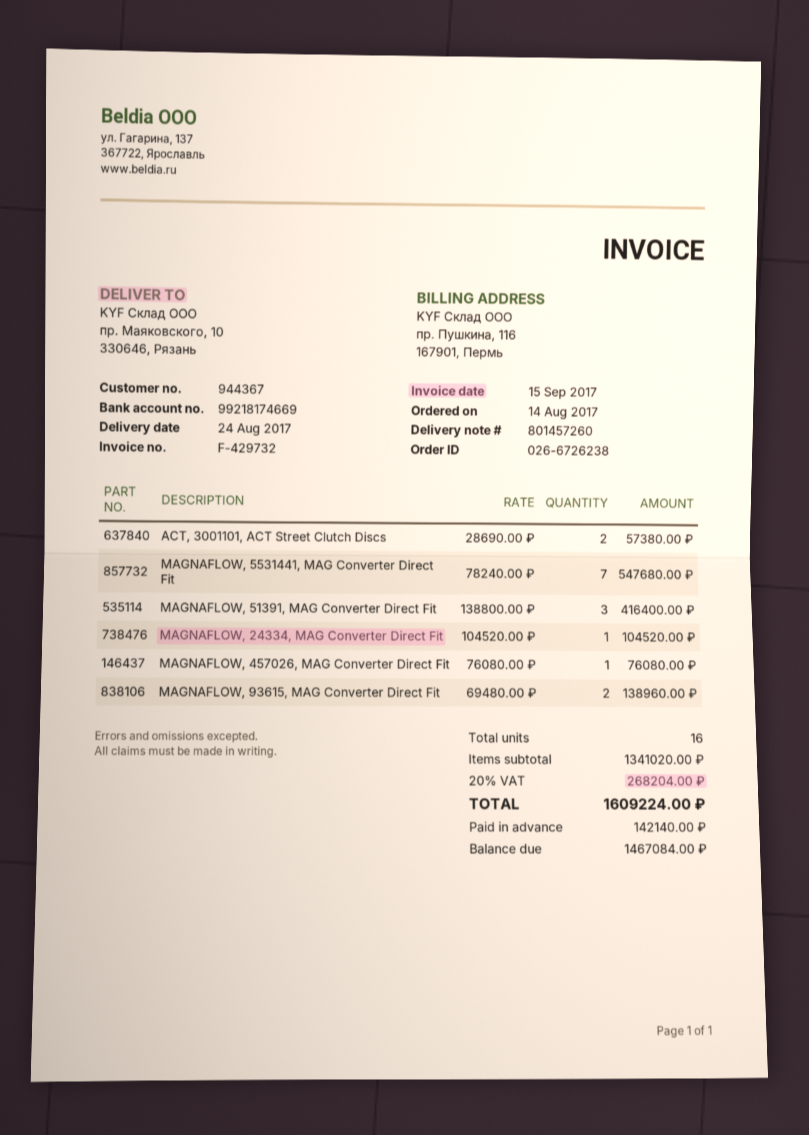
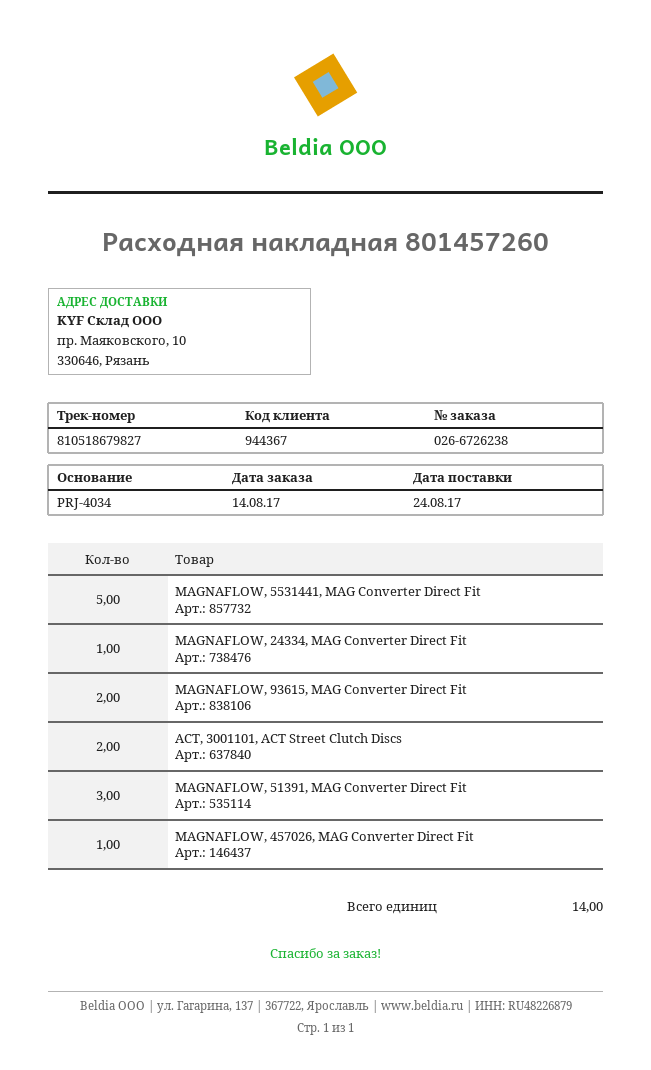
MAGNAFLOW, 5531441, MAG Converter Direct Fit: 7 -> 5
total quantity: 16 -> 14

